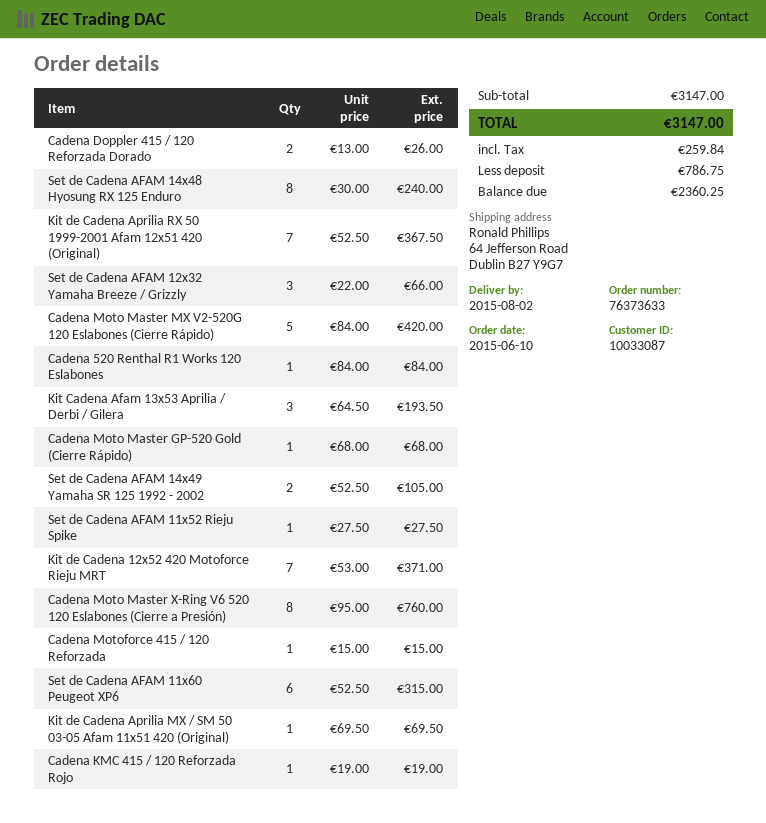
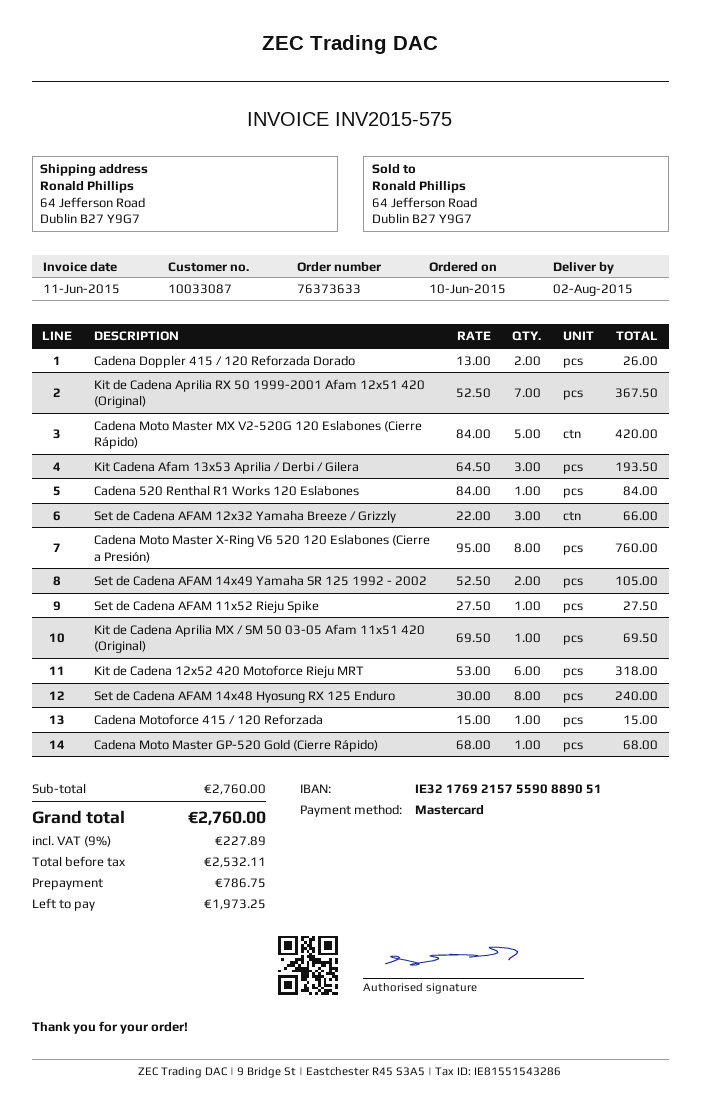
Kit de Cadena 12x52 420 Motoforce Rieju MRT: 7 x 53.00 = 371.00 -> 6 x 53.00 = 318.00
Set de Cadena AFAM 11x60 Peugeot XP6: 6 x 52.50 = 315.00 -> none
Cadena KMC 415 / 120 Reforzada Rojo: 1 x 19.00 = 19.00 -> none
subtotal: 3147.00 -> 2760.00
tax: 259.84 -> 227.89
total: 3147.00 -> 2760.00
balance: 2360.25 -> 1973.25

